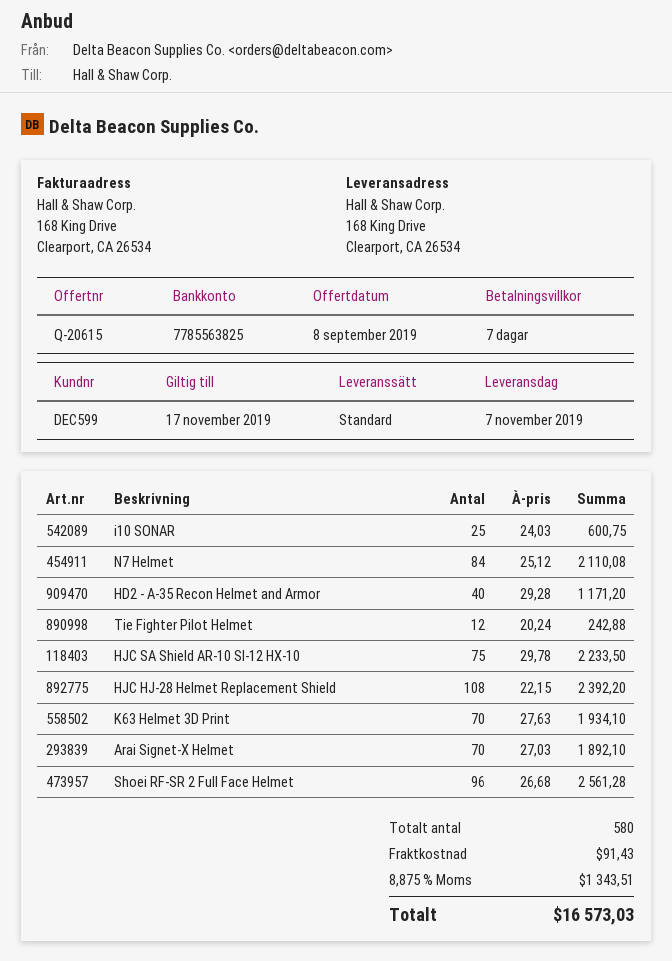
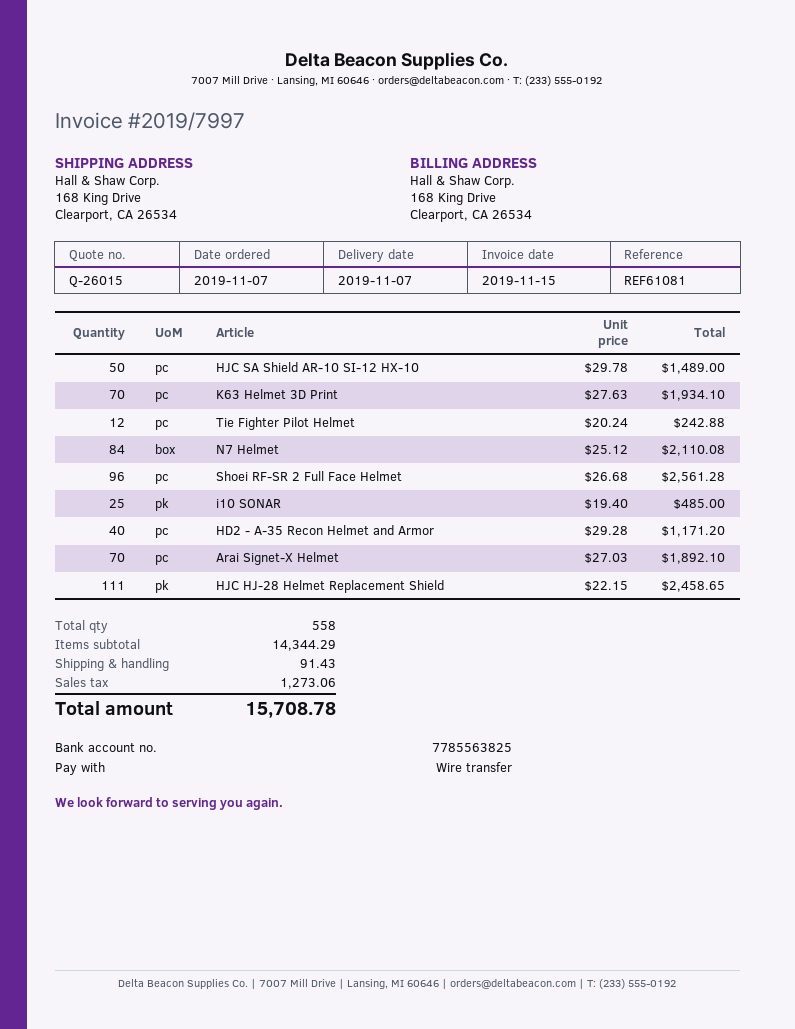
quote number: Q-20615 -> Q-26015
i10 SONAR: 25 x 24.03 = 600.75 -> 25 x 19.40 = 485.00
HJC SA Shield AR-10 SI-12 HX-10: 75 x 29.78 = 2233.50 -> 50 x 29.78 = 1489.00
HJC HJ-28 Helmet Replacement Shield: 108 x 22.15 = 2392.20 -> 111 x 22.15 = 2458.65
total quantity: 580 -> 558
tax: 1343.51 -> 1273.06
total: 16573.03 -> 15708.78

